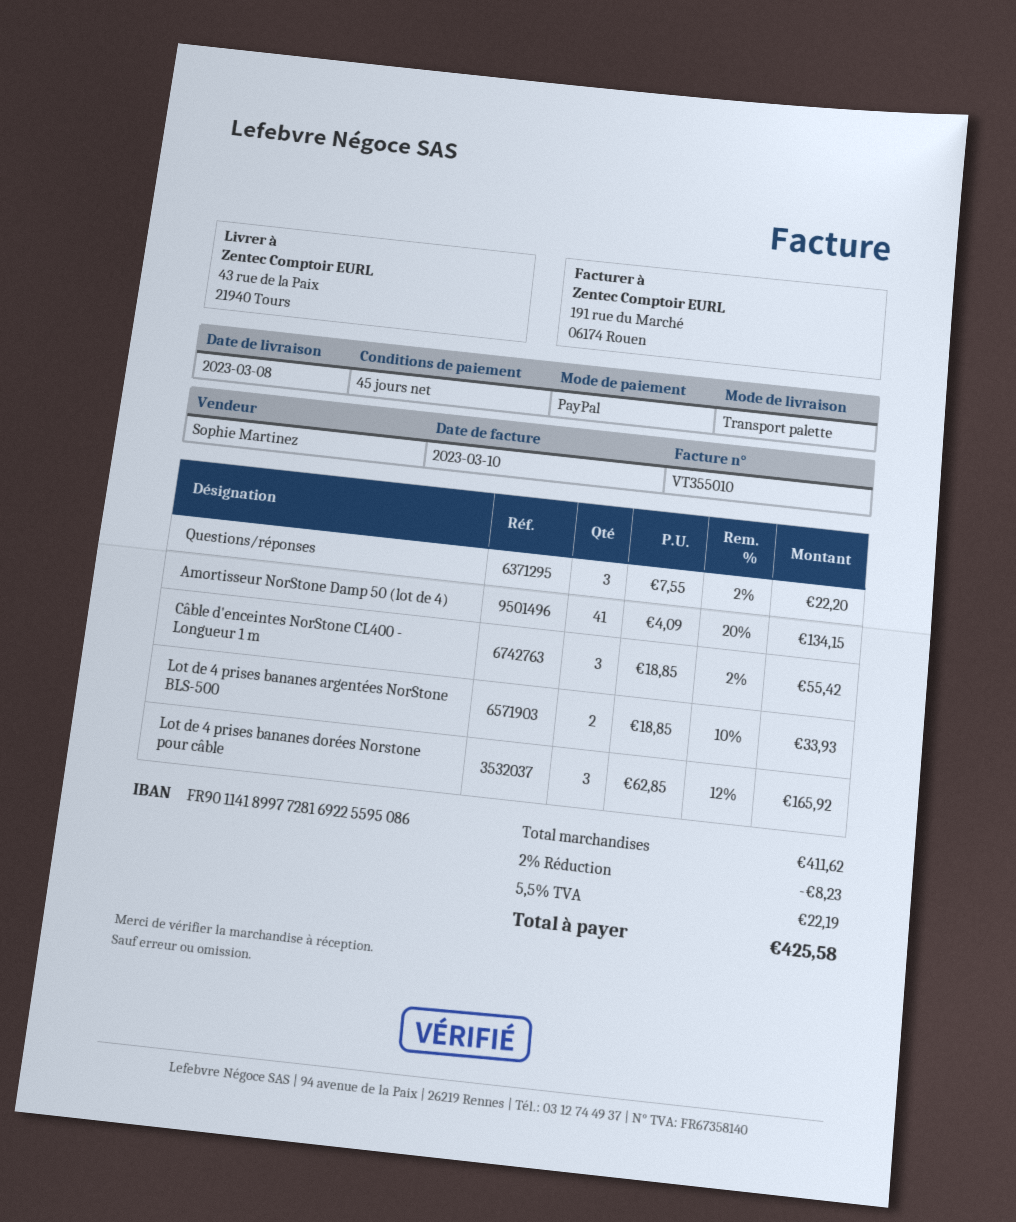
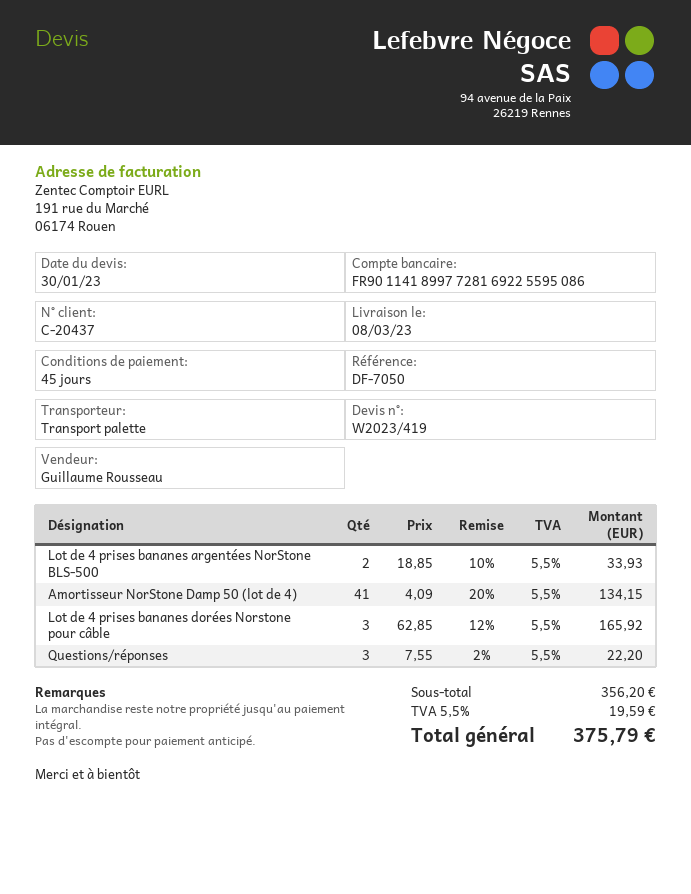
sales rep: Sophie Martinez -> Guillaume Rousseau
Câble d'enceintes NorStone CL400 - Longueur 1 m: 3 x 18.85 - 2% = 55.42 -> none
subtotal: 411.62 -> 356.20
discount: 2% = 8.23 -> none
tax: 5.5% = 22.19 -> 5.5% = 19.59
total: 425.58 -> 375.79

